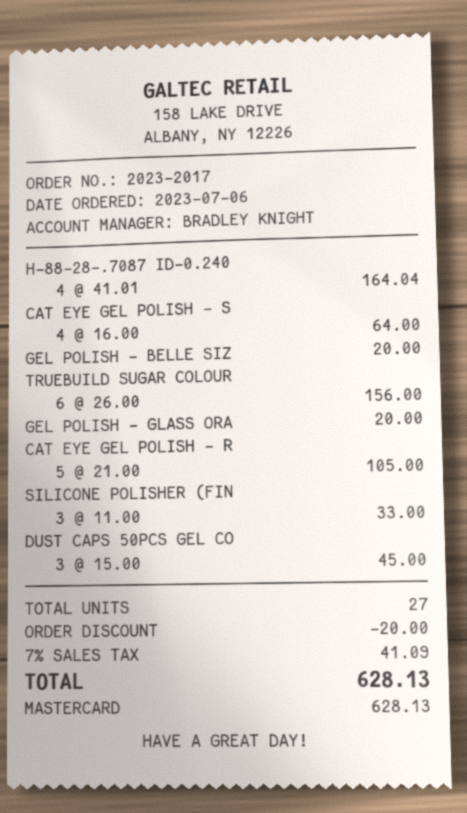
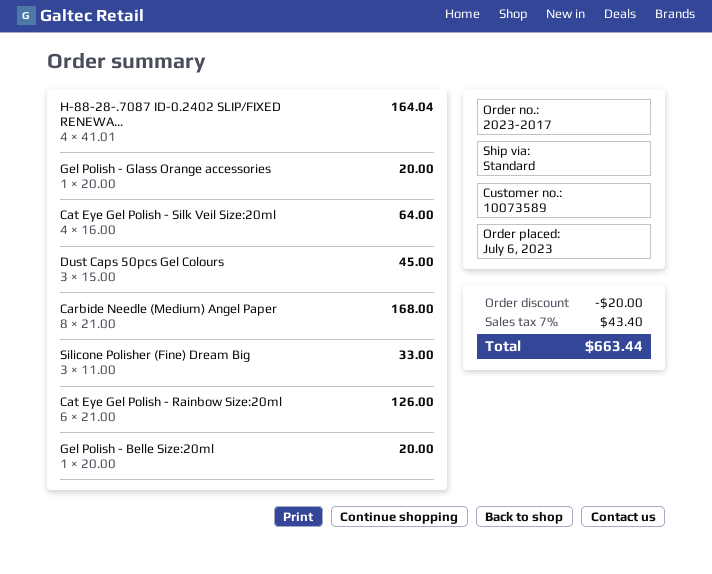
TRUEBUILD SUGAR COLOUR: 6 x 26.00 = 156.00 -> none
CAT EYE GEL POLISH - R: 5 x 21.00 = 105.00 -> 6 x 21.00 = 126.00
Carbide Needle (Medium) Angel Paper: none -> 8 x 21.00 = 168.00
tax: 7% = 41.09 -> 7% = 43.40
total: 628.13 -> 663.44

